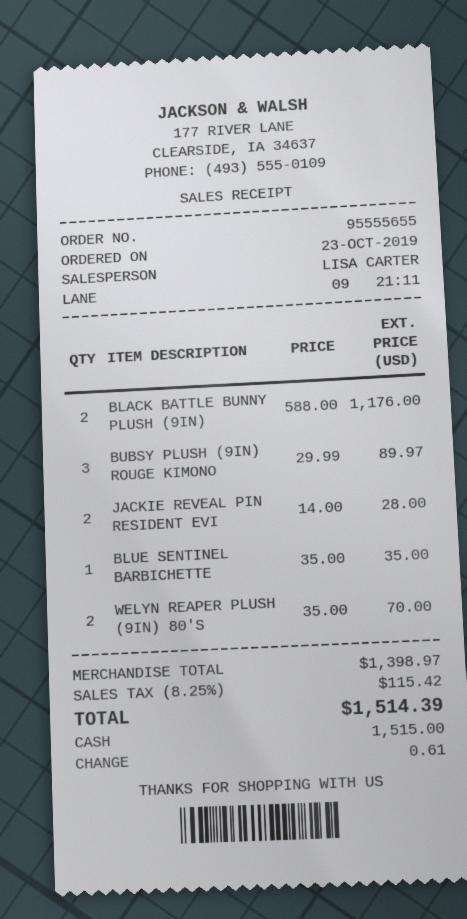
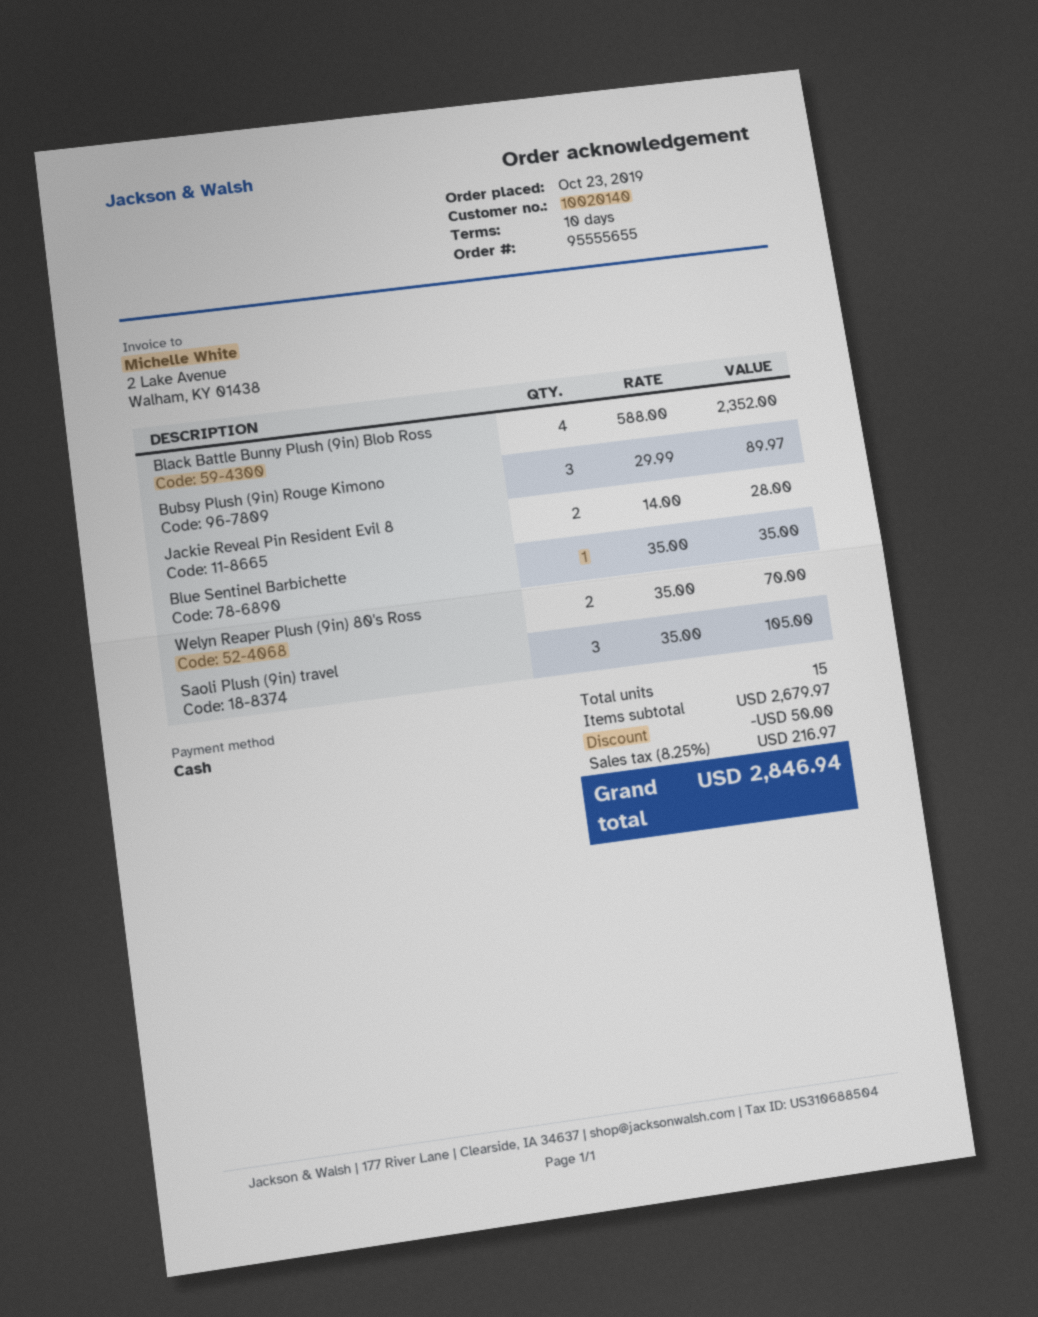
BLACK BATTLE BUNNY PLUSH (9IN): 2 x 588.00 = 1176.00 -> 4 x 588.00 = 2352.00
Saoli Plush (9in) travel: none -> 3 x 35.00 = 105.00
subtotal: 1398.97 -> 2679.97
discount: none -> 50.00
tax: 8.25% = 115.42 -> 8.25% = 216.97
total: 1514.39 -> 2846.94

